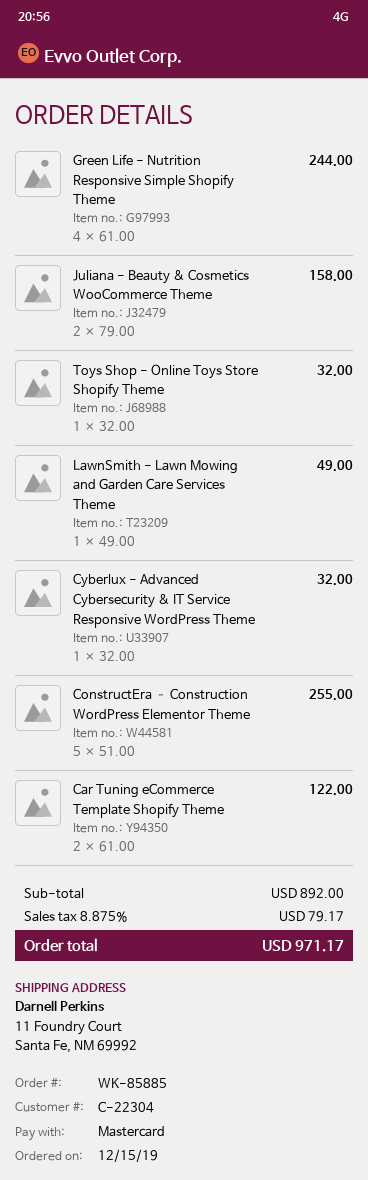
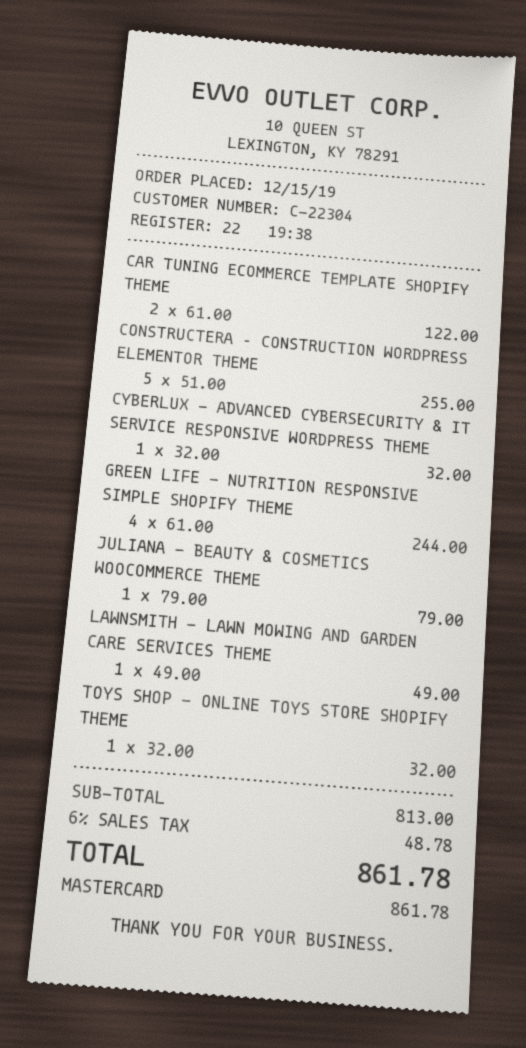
Juliana - Beauty & Cosmetics WooCommerce Theme: 2 x 79.00 = 158.00 -> 1 x 79.00 = 79.00
subtotal: 892.00 -> 813.00
tax: 8.875% = 79.17 -> 6% = 48.78
total: 971.17 -> 861.78

